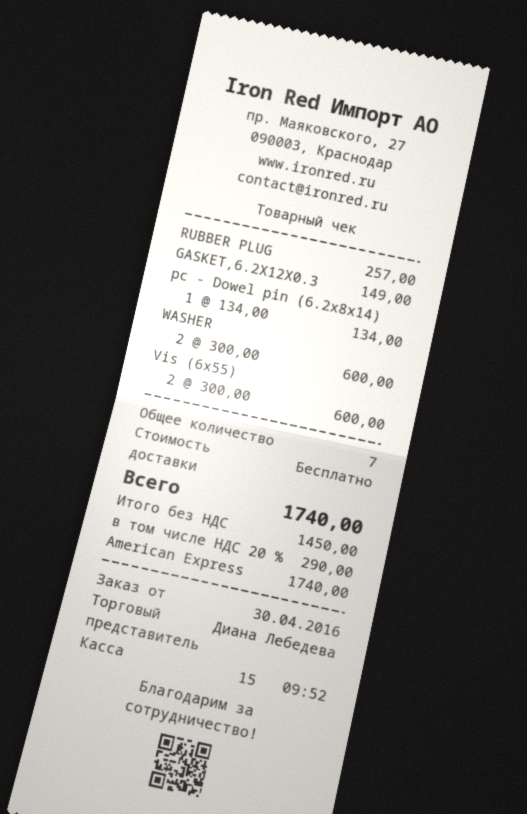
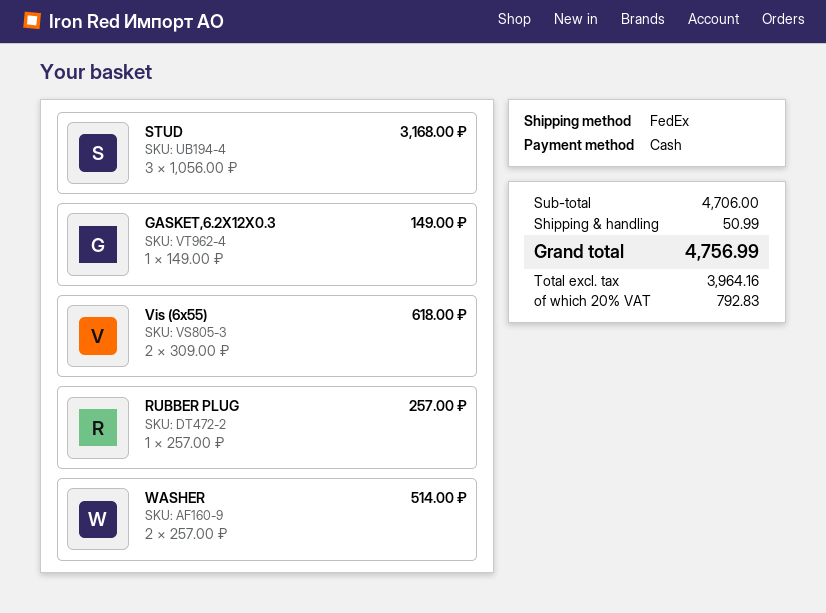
payment method: American Express -> cash
pc - Dowel pin (6.2x8x14): 1 x 134.00 = 134.00 -> none
WASHER: 2 x 300.00 = 600.00 -> 2 x 257.00 = 514.00
Vis (6x55): 2 x 300.00 = 600.00 -> 2 x 309.00 = 618.00
STUD: none -> 3 x 1056.00 = 3168.00
shipping: 0.00 -> 50.99
net: 1450.00 -> 3964.16
tax: 20% = 290.00 -> 20% = 792.83
total: 1740.00 -> 4756.99

